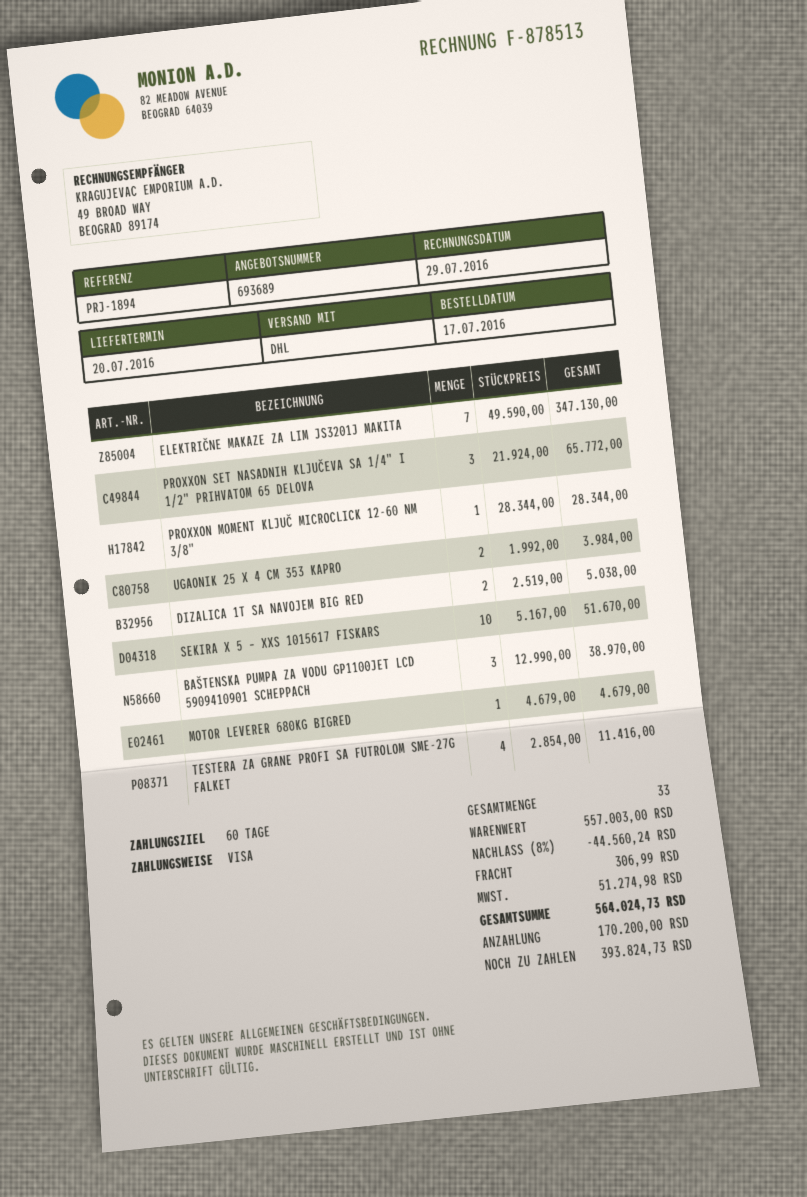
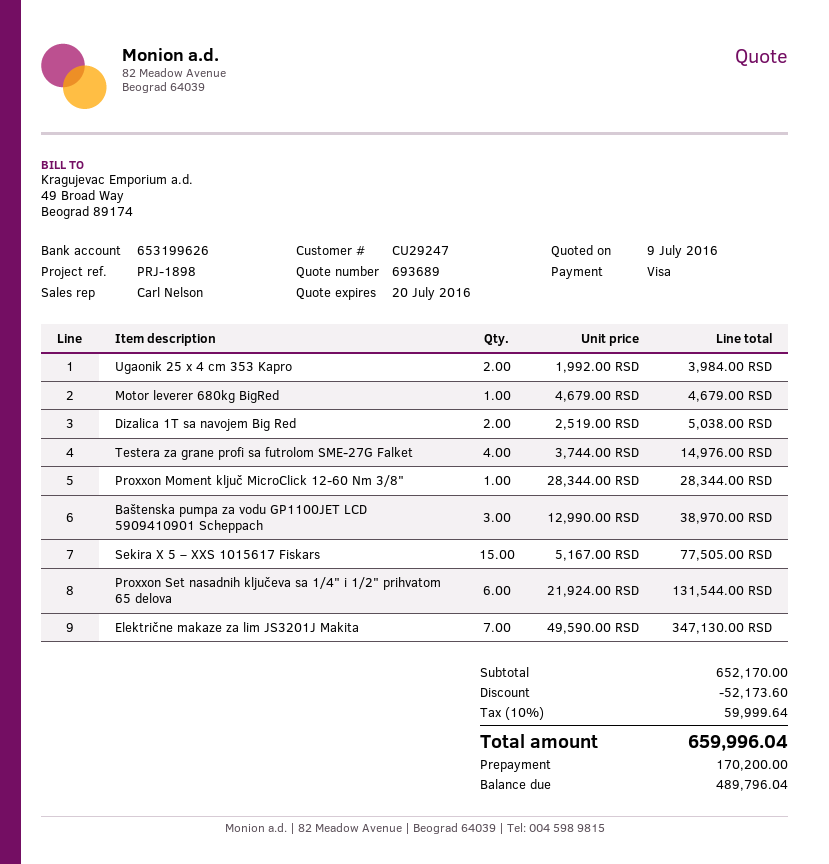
reference: PRJ-1894 -> PRJ-1898
PROXXON SET NASADNIH KLJUČEVA SA 1/4" I 1/2" PRIHVATOM 65 DELOVA: 3 x 21924.00 = 65772.00 -> 6 x 21924.00 = 131544.00
SEKIRA X 5 – XXS 1015617 FISKARS: 10 x 5167.00 = 51670.00 -> 15 x 5167.00 = 77505.00
TESTERA ZA GRANE PROFI SA FUTROLOM SME-27G FALKET: 4 x 2854.00 = 11416.00 -> 4 x 3744.00 = 14976.00
subtotal: 557003.00 -> 652170.00
discount: 44560.24 -> 52173.60
shipping: 306.99 -> none
tax: 51274.98 -> 59999.64
total: 564024.73 -> 659996.04
balance: 393824.73 -> 489796.04

